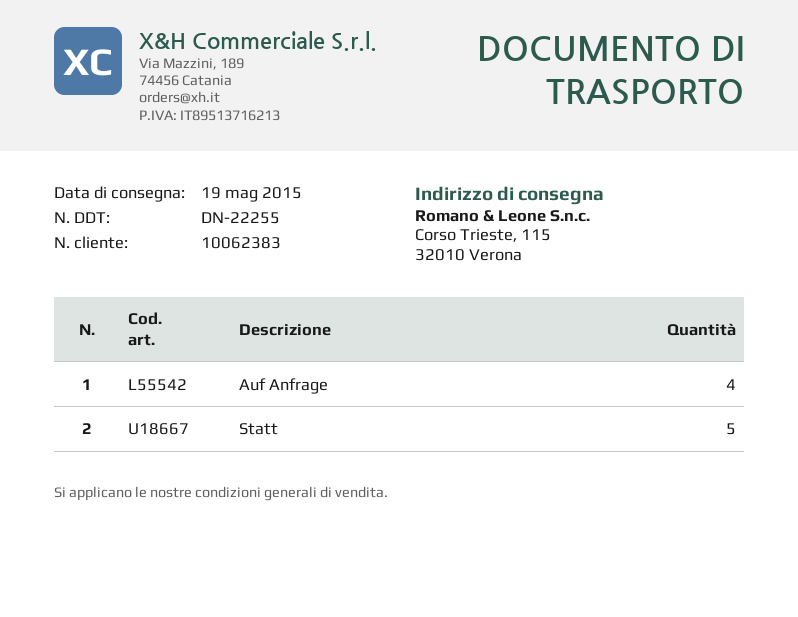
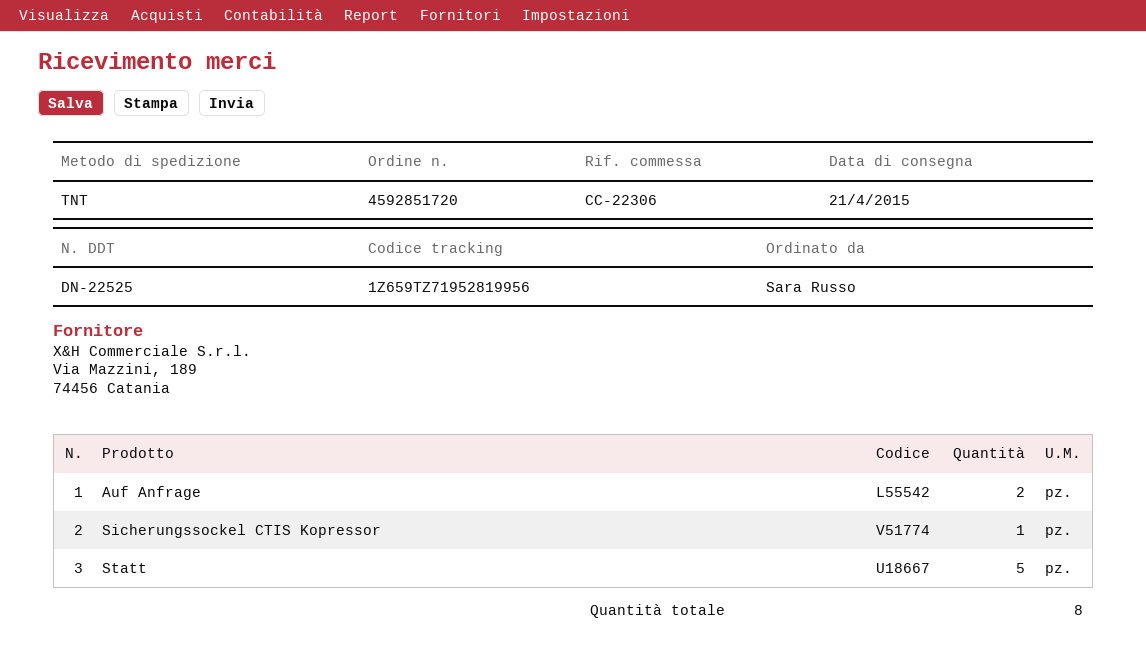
delivery note number: DN-22255 -> DN-22525
delivery date: 2015-05-19 -> 2015-04-21
Auf Anfrage: 4 -> 2
Sicherungssockel CTIS Kopressor: none -> 1

